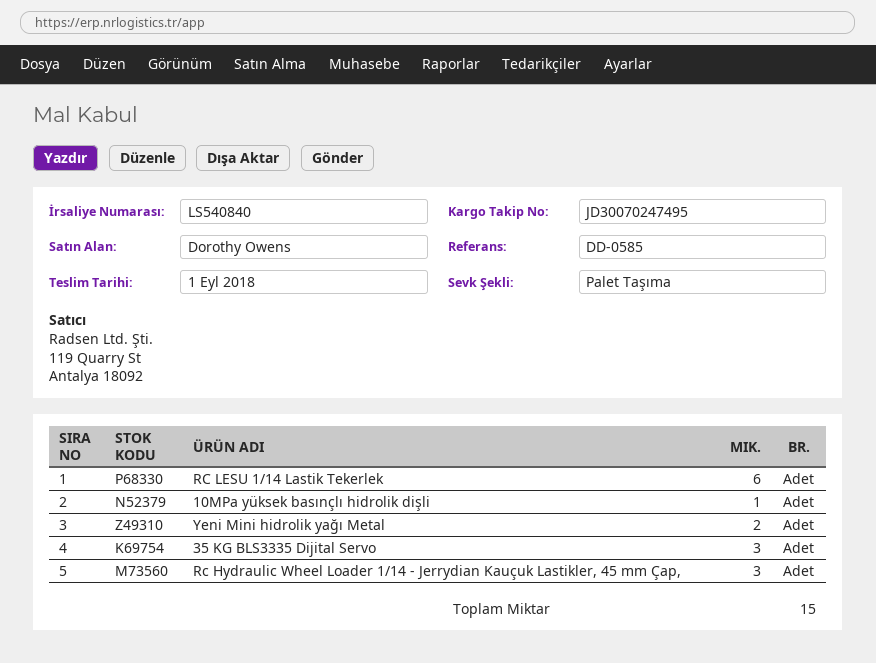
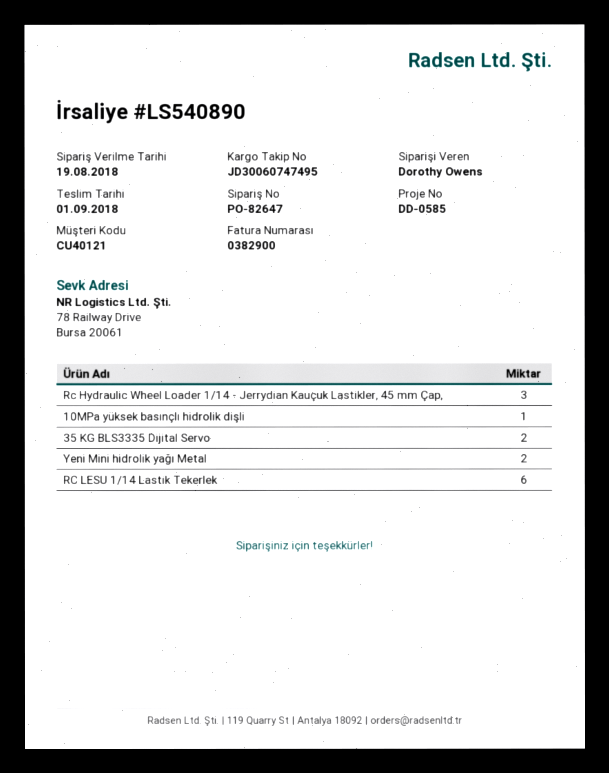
delivery note number: LS540840 -> LS540890
tracking number: JD30070247495 -> JD30060747495
35 KG BLS3335 Dijital Servo: 3 -> 2

